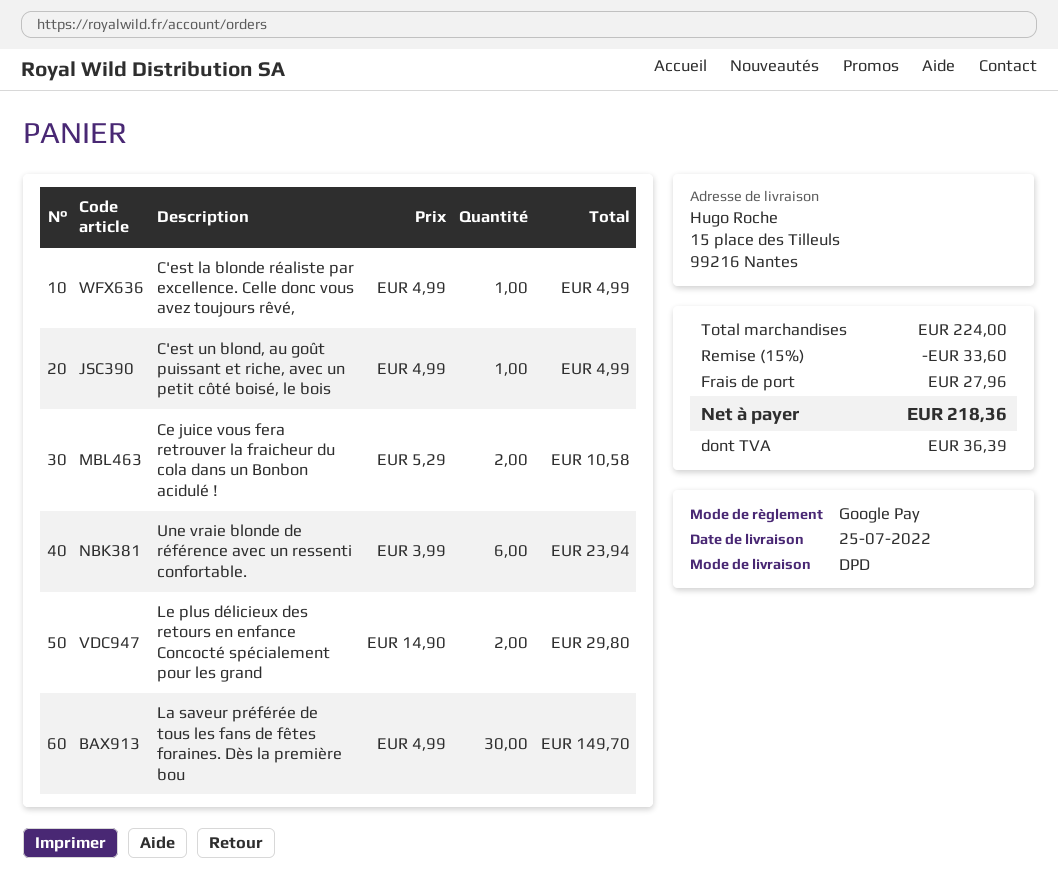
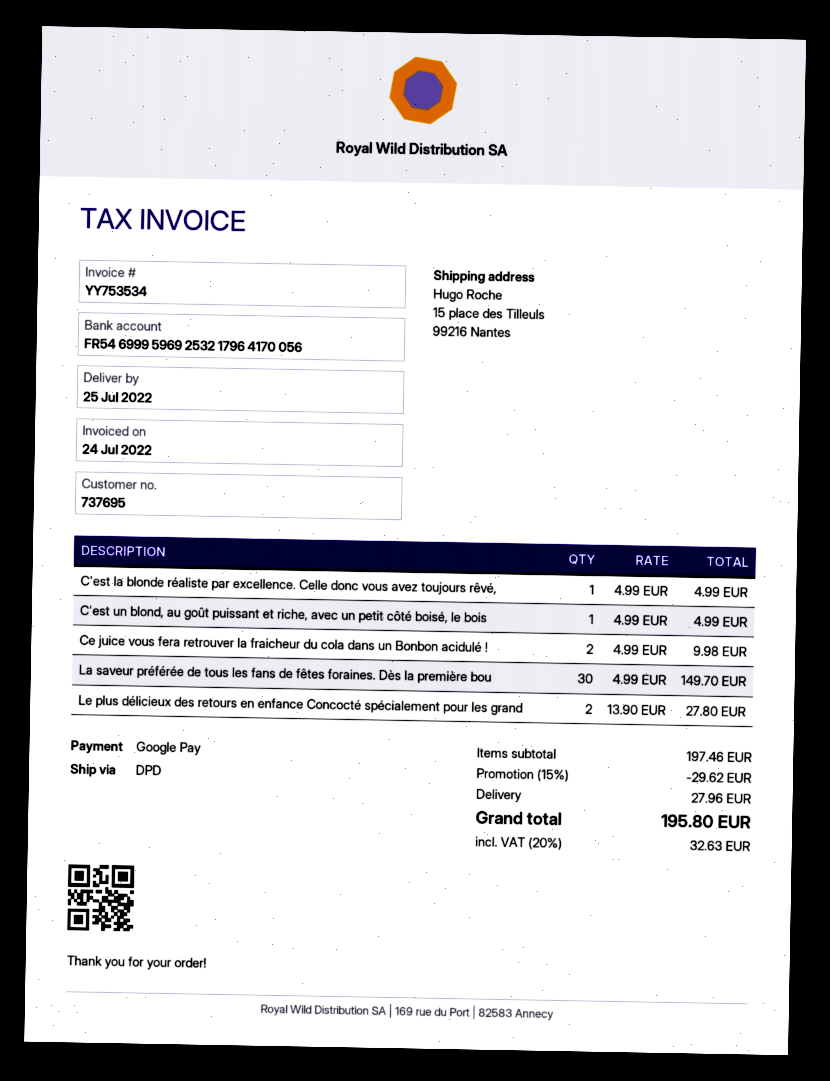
Ce juice vous fera retrouver la fraicheur du cola dans un Bonbon acidulé !: 2 x 5.29 = 10.58 -> 2 x 4.99 = 9.98
Une vraie blonde de référence avec un ressenti confortable.: 6 x 3.99 = 23.94 -> none
Le plus délicieux des retours en enfance Concocté spécialement pour les grand: 2 x 14.90 = 29.80 -> 2 x 13.90 = 27.80
subtotal: 224.00 -> 197.46
discount: 15% = 33.60 -> 15% = 29.62
tax: 36.39 -> 32.63
total: 218.36 -> 195.80

